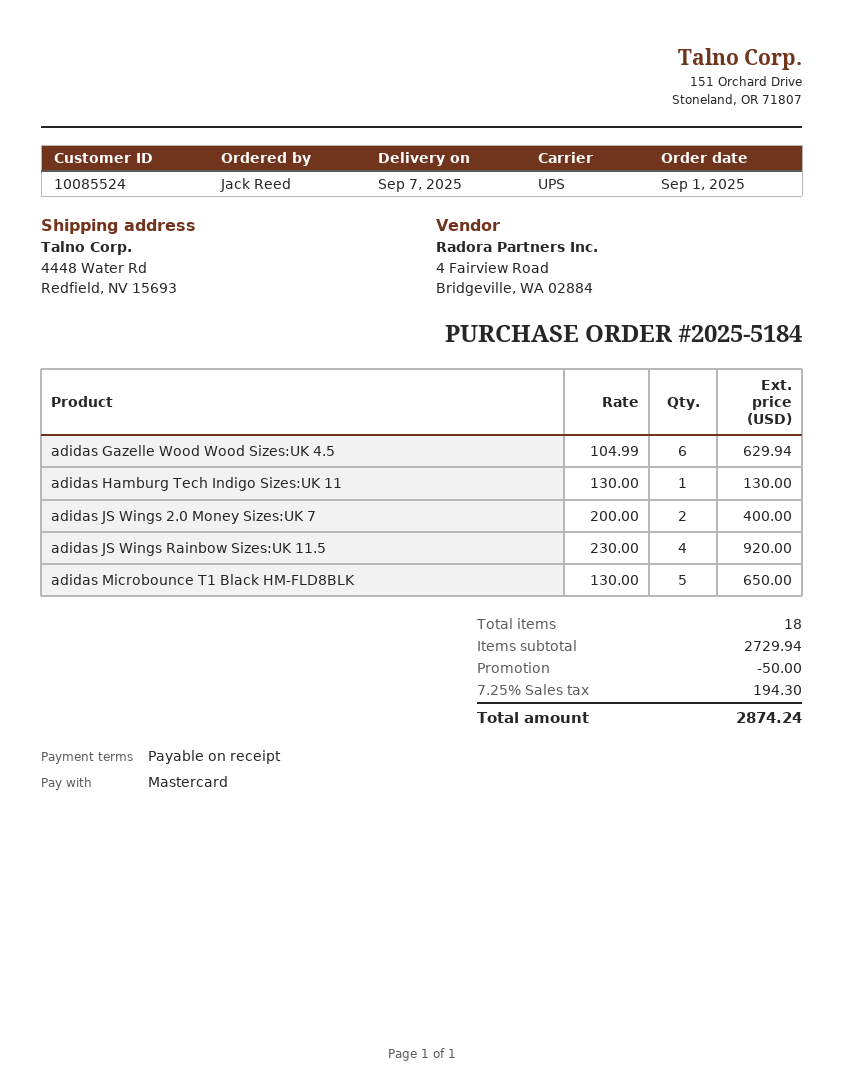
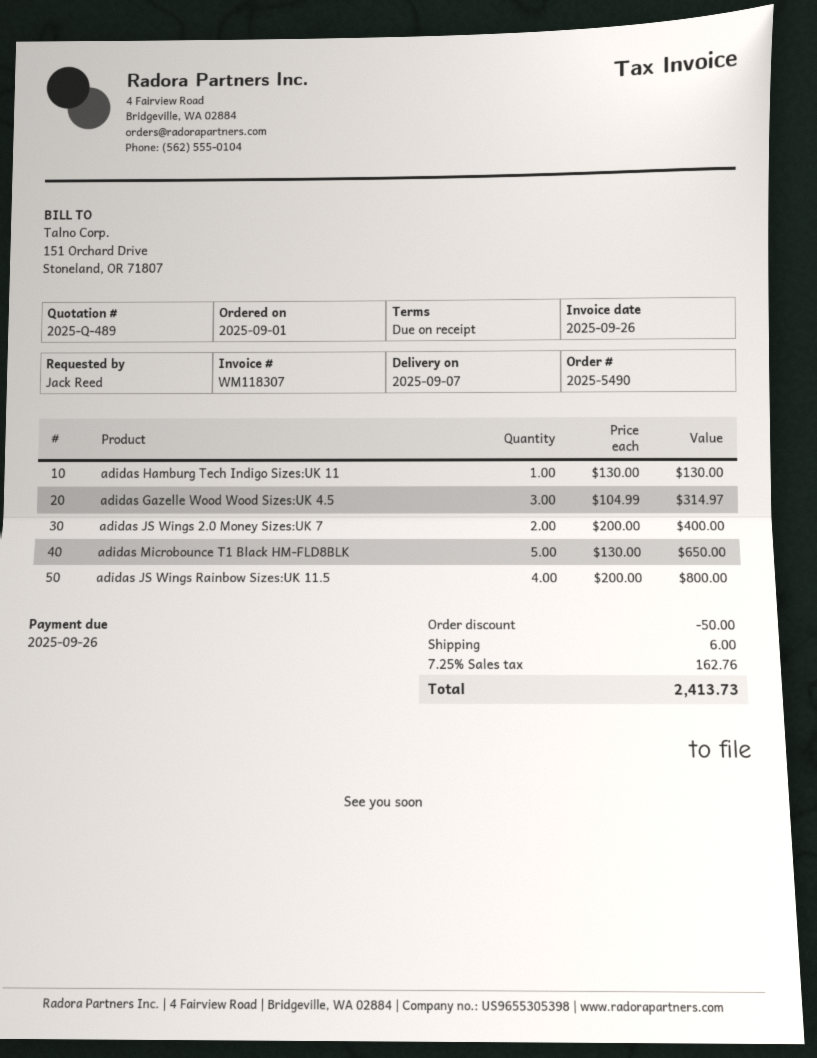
order number: 2025-5184 -> 2025-5490
adidas Gazelle Wood Wood Sizes:UK 4.5: 6 x 104.99 = 629.94 -> 3 x 104.99 = 314.97
adidas JS Wings Rainbow Sizes:UK 11.5: 4 x 230.00 = 920.00 -> 4 x 200.00 = 800.00
shipping: none -> 6.00
tax: 7.25% = 194.30 -> 7.25% = 162.76
total: 2874.24 -> 2413.73

